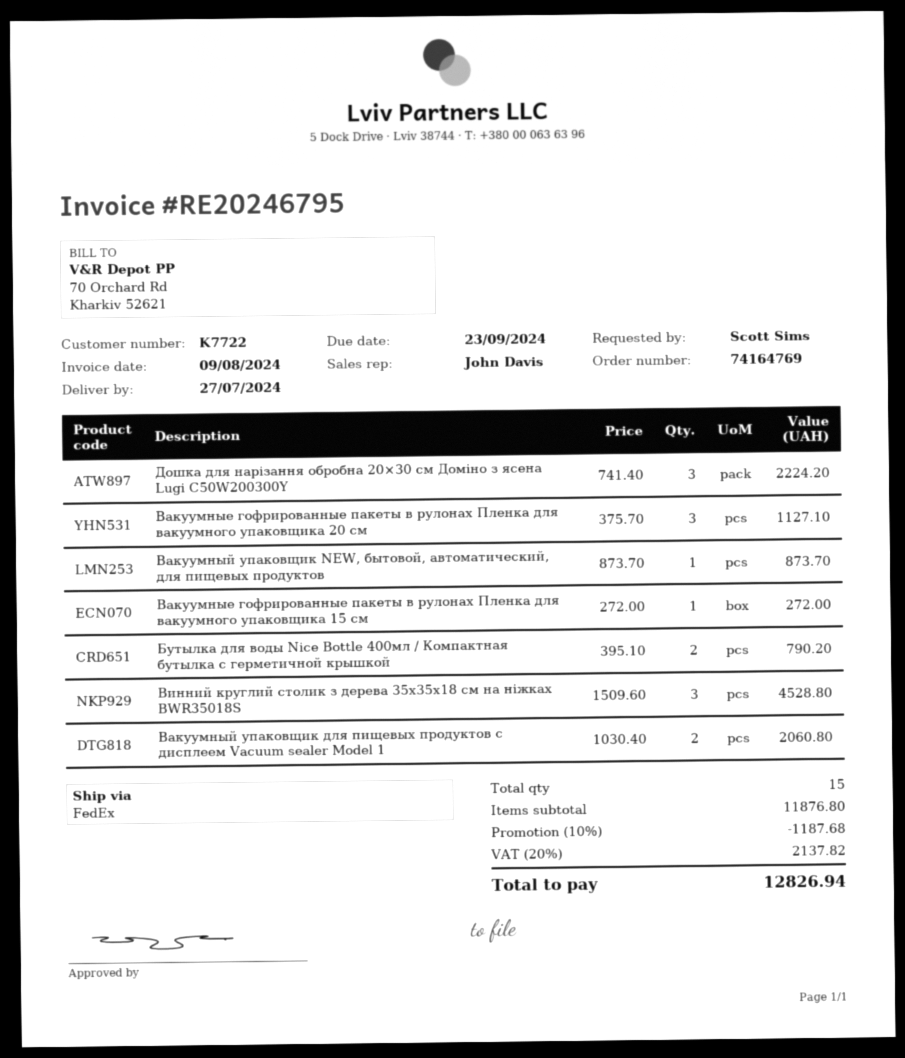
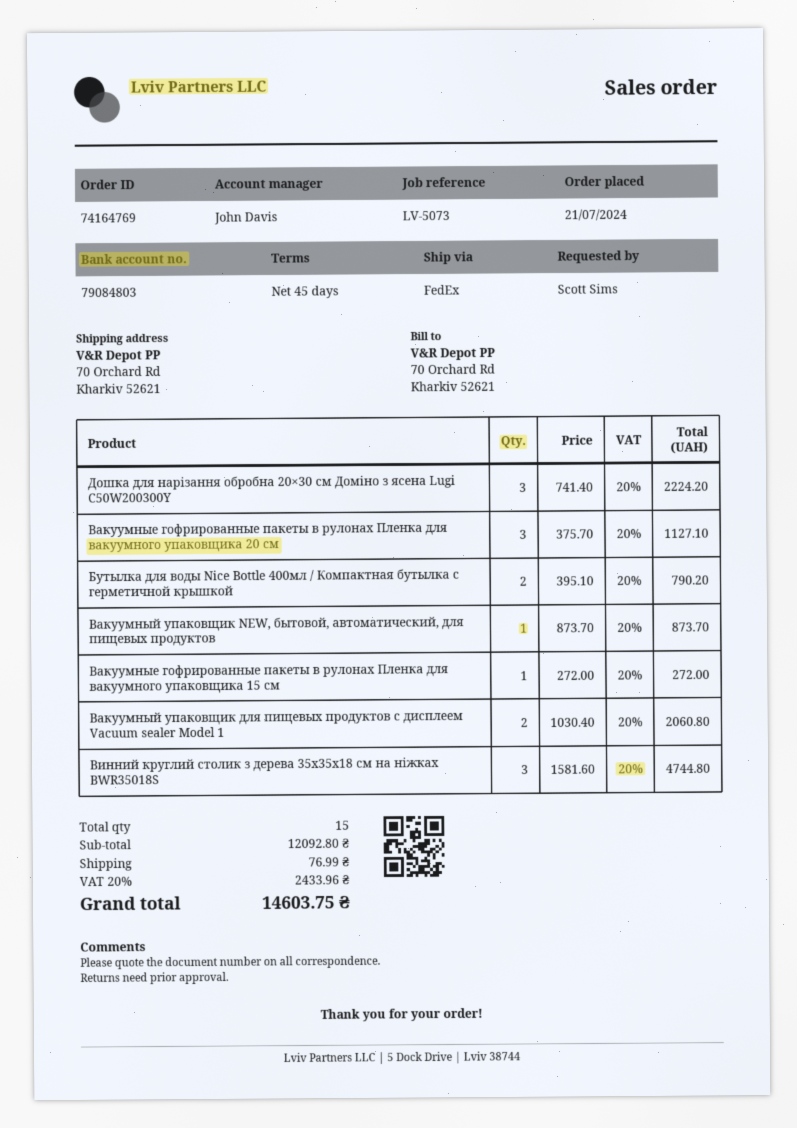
Винний круглий столик з дерева 35х35х18 см на ніжках BWR35018S: 3 x 1509.60 = 4528.80 -> 3 x 1581.60 = 4744.80
subtotal: 11876.80 -> 12092.80
discount: 10% = 1187.68 -> none
shipping: none -> 76.99
tax: 20% = 2137.82 -> 20% = 2433.96
total: 12826.94 -> 14603.75

